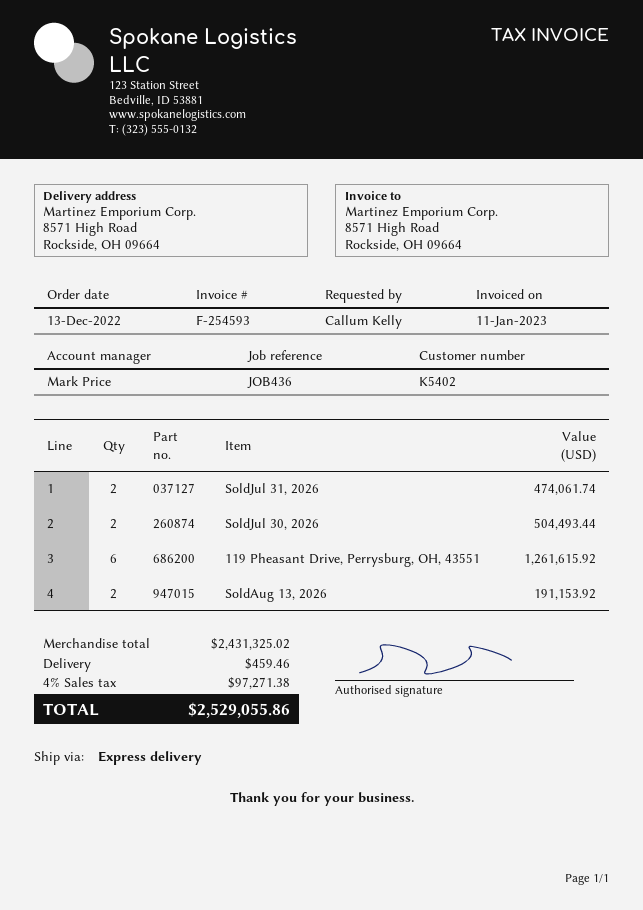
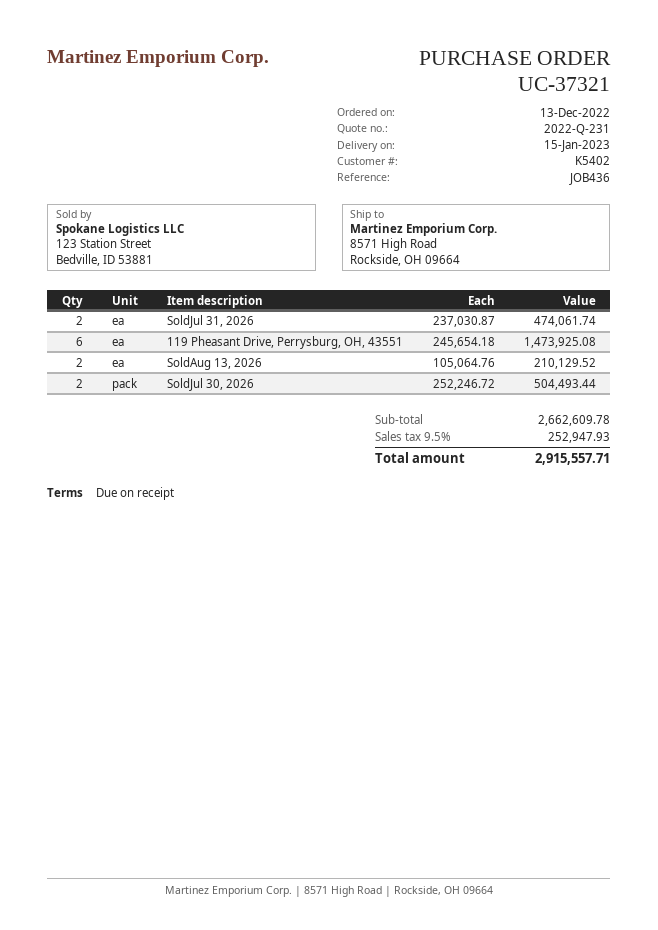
119 Pheasant Drive, Perrysburg, OH, 43551: 6 for 1261615.92 -> 6 for 1473925.08
SoldAug 13, 2026: 2 for 191153.92 -> 2 for 210129.52
subtotal: 2431325.02 -> 2662609.78
shipping: 459.46 -> none
tax: 4% = 97271.38 -> 9.5% = 252947.93
total: 2529055.86 -> 2915557.71

